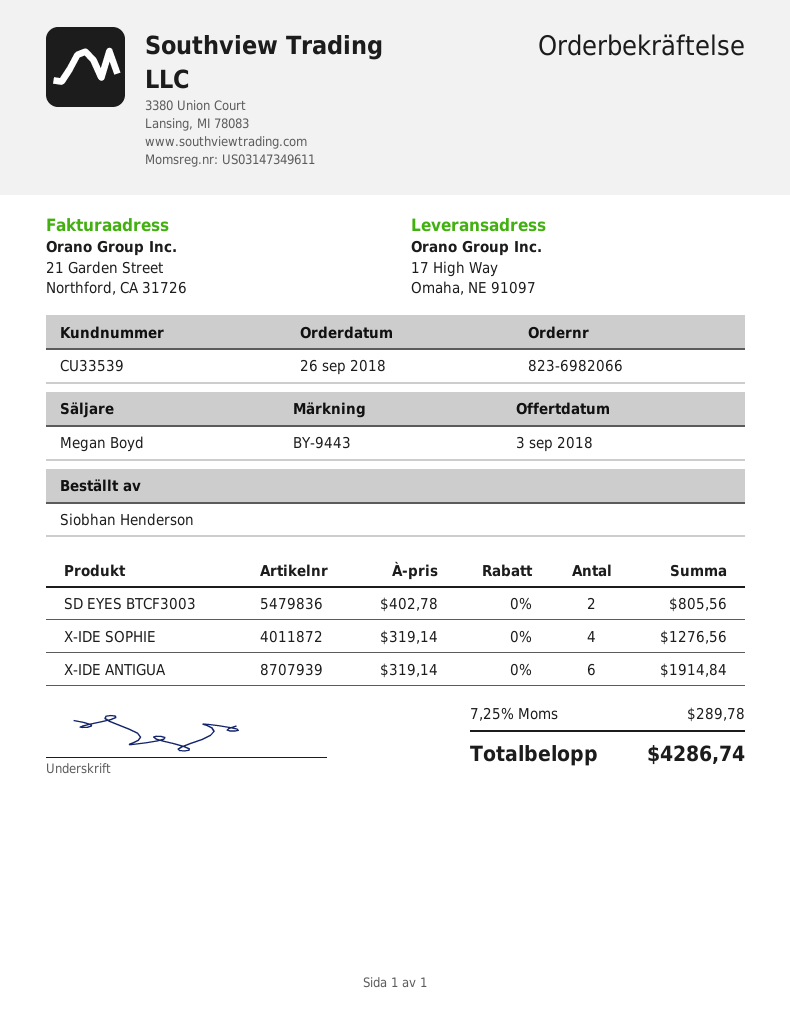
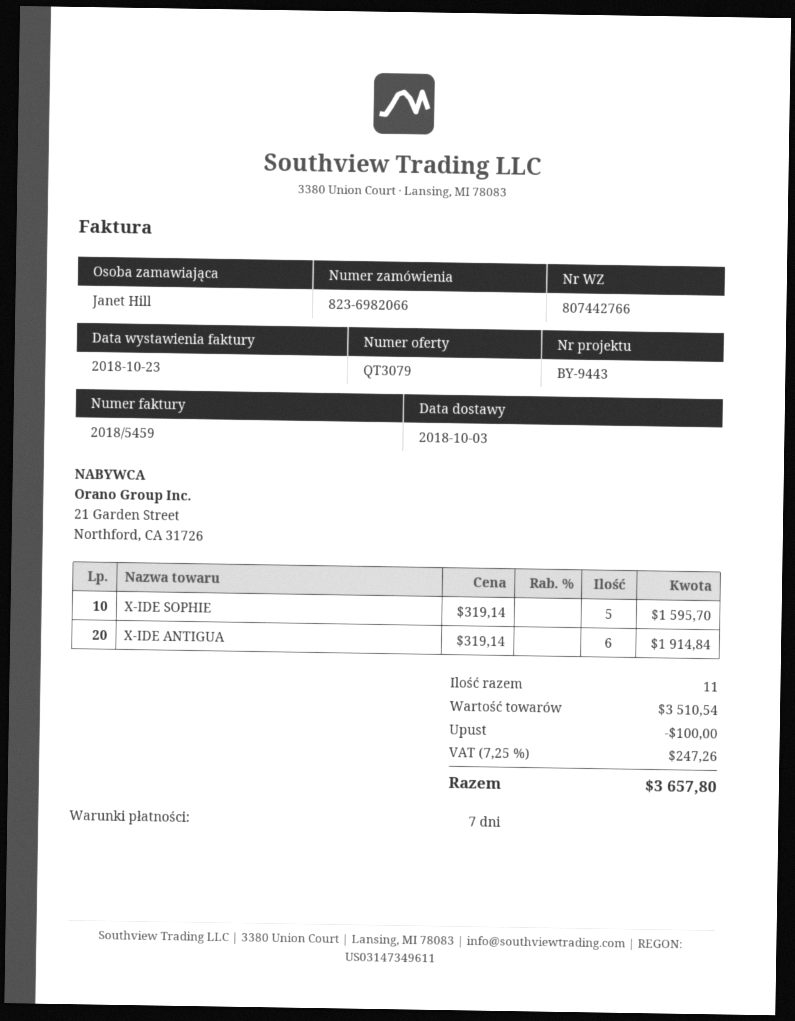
ordered by: Siobhan Henderson -> Janet Hill
SD EYES BTCF3003: 2 x 402.78 = 805.56 -> none
X-IDE SOPHIE: 4 x 319.14 = 1276.56 -> 5 x 319.14 = 1595.70
discount: none -> 100.00
tax: 7.25% = 289.78 -> 7.25% = 247.26
total: 4286.74 -> 3657.80

